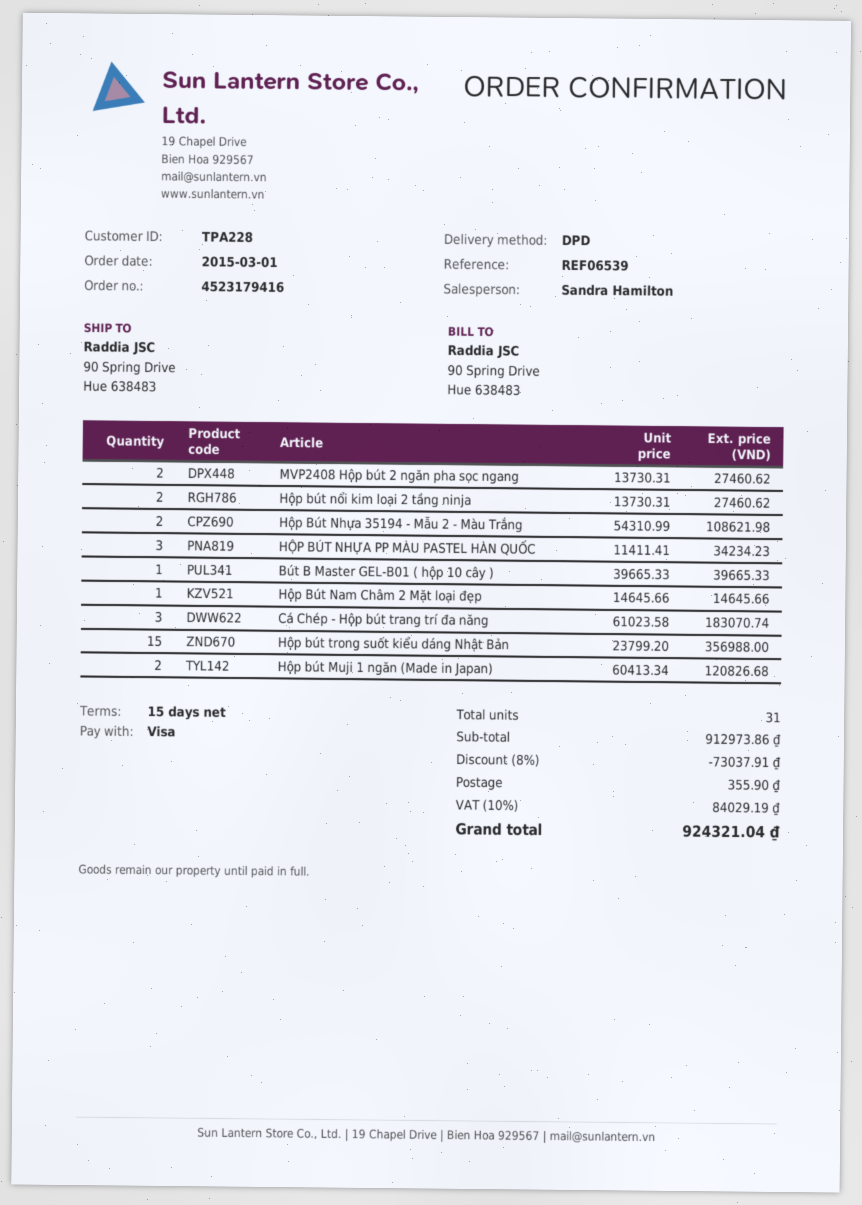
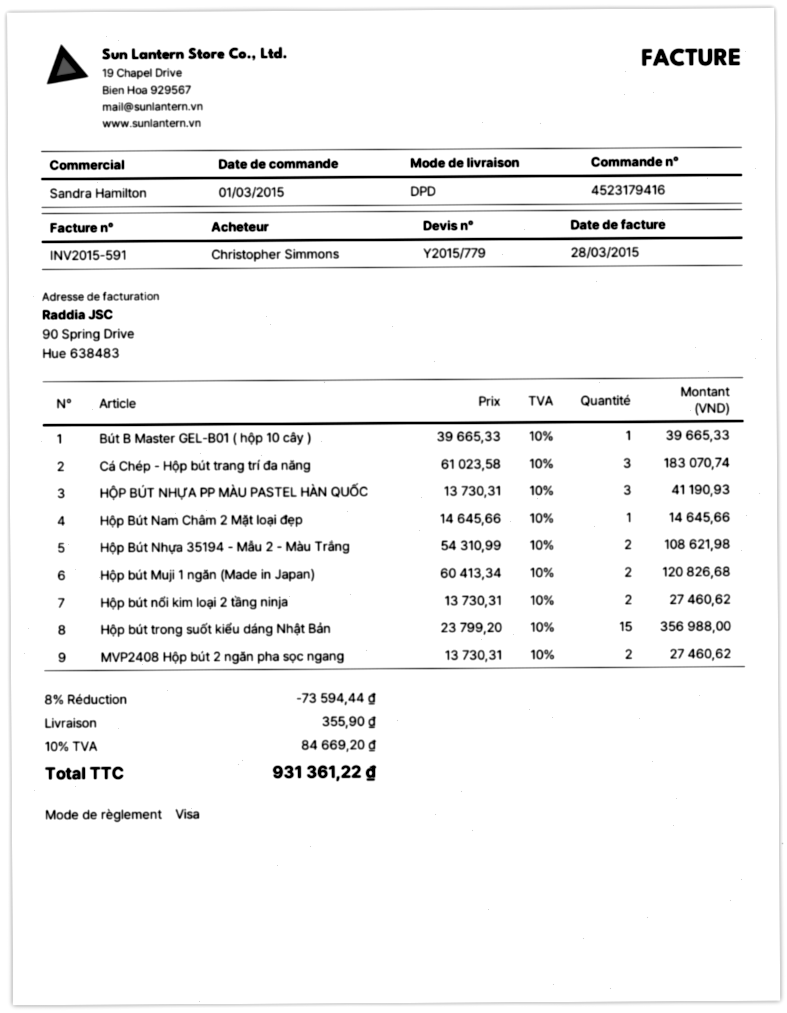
HỘP BÚT NHỰA PP MÀU PASTEL HÀN QUỐC: 3 x 11411.41 = 34234.23 -> 3 x 13730.31 = 41190.93
discount: 8% = 73037.91 -> 8% = 73594.44
tax: 10% = 84029.19 -> 10% = 84669.20
total: 924321.04 -> 931361.22

